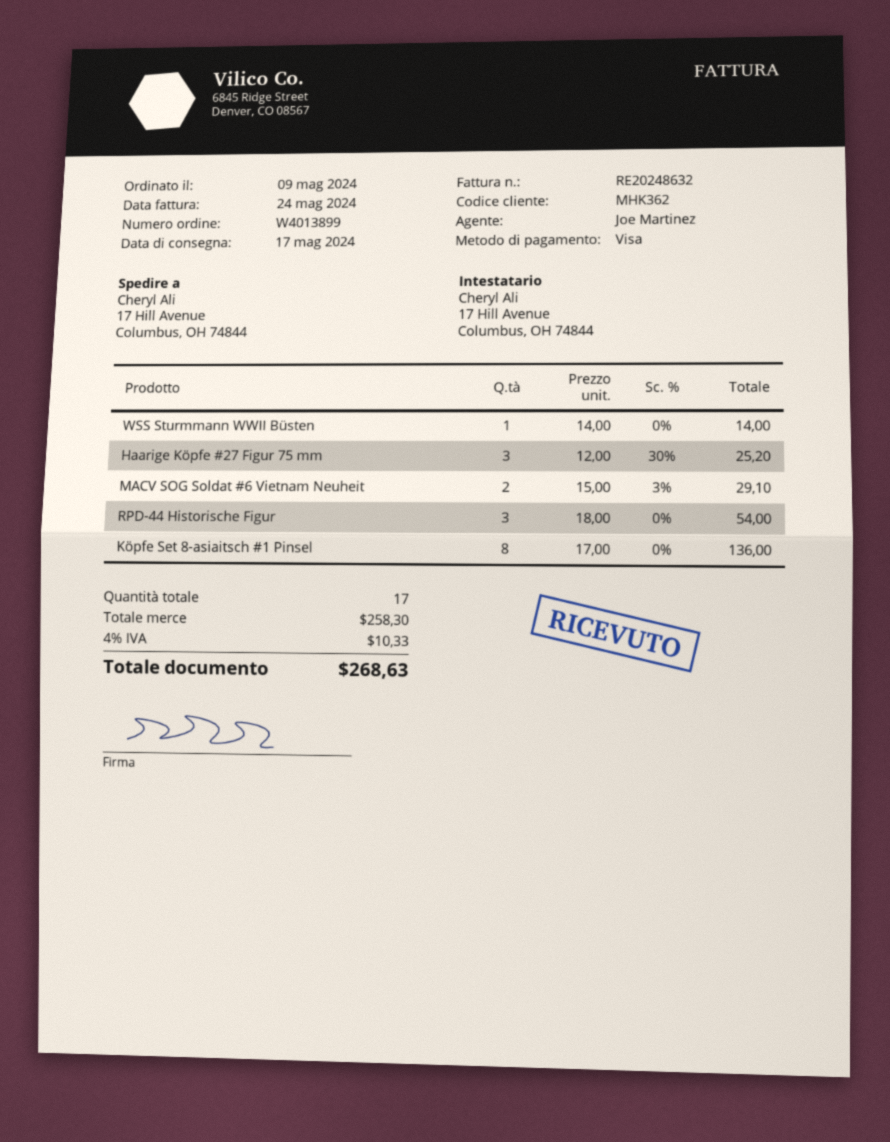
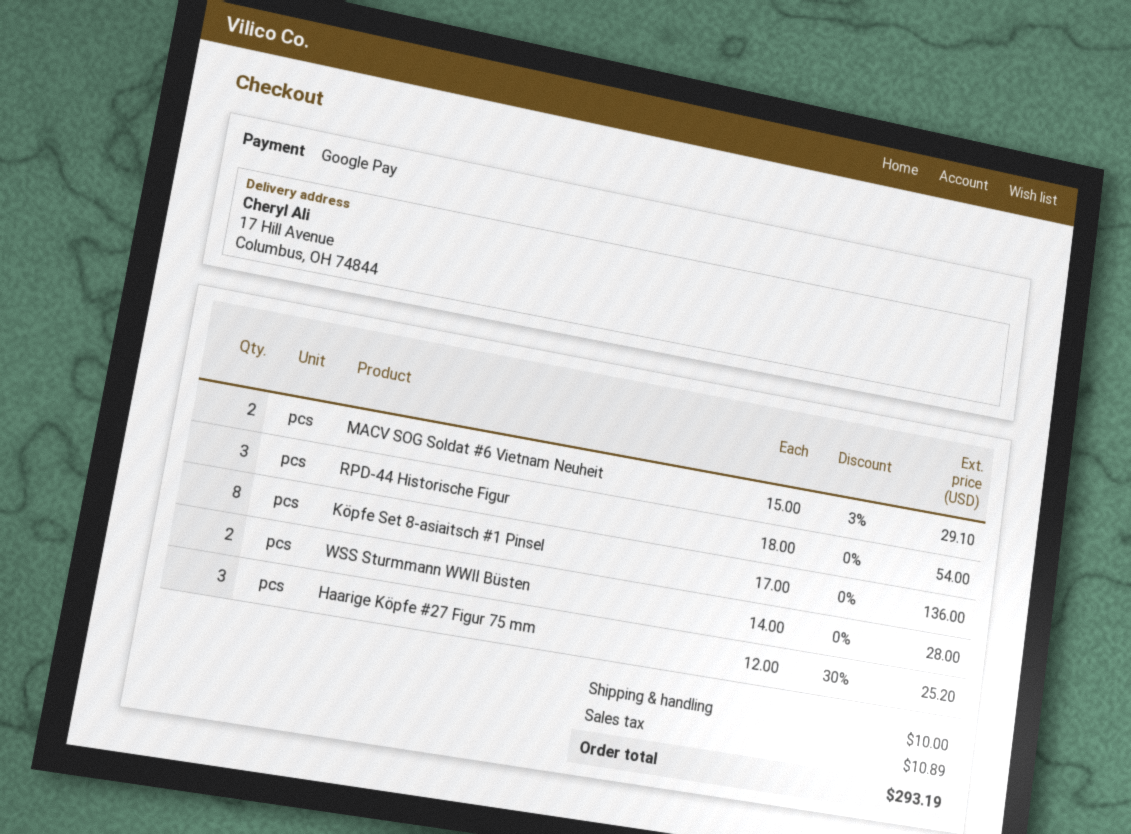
payment method: Visa -> Google Pay
WSS Sturmmann WWII Büsten: 1 x 14.00 = 14.00 -> 2 x 14.00 = 28.00
shipping: none -> 10.00
tax: 10.33 -> 10.89
total: 268.63 -> 293.19

